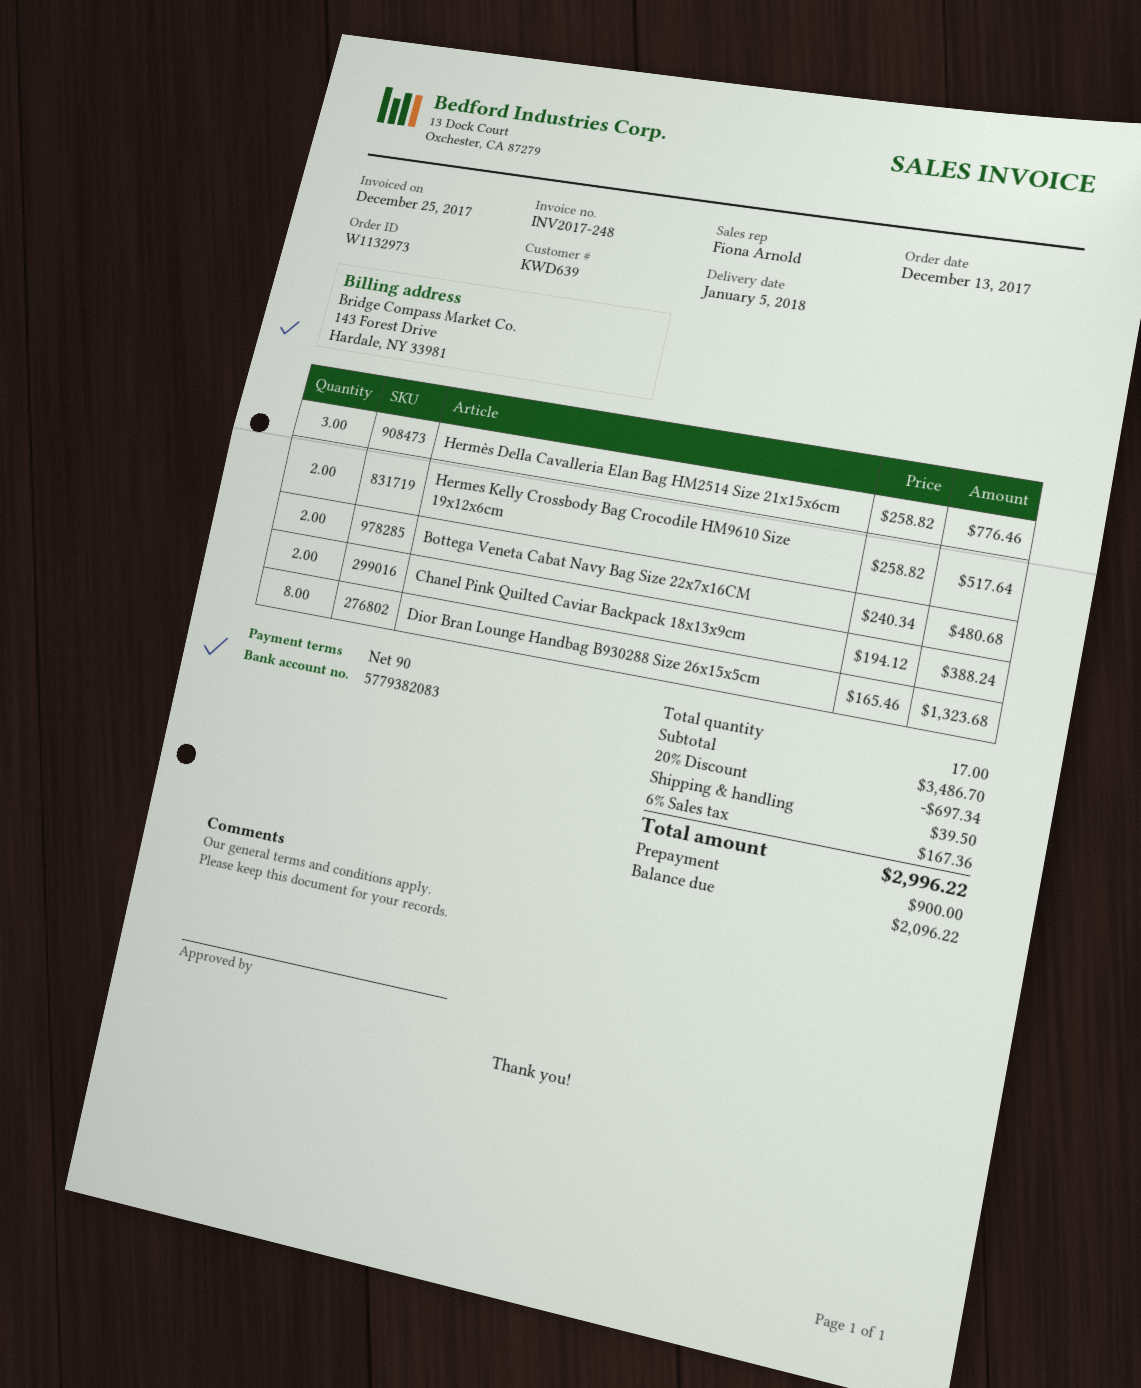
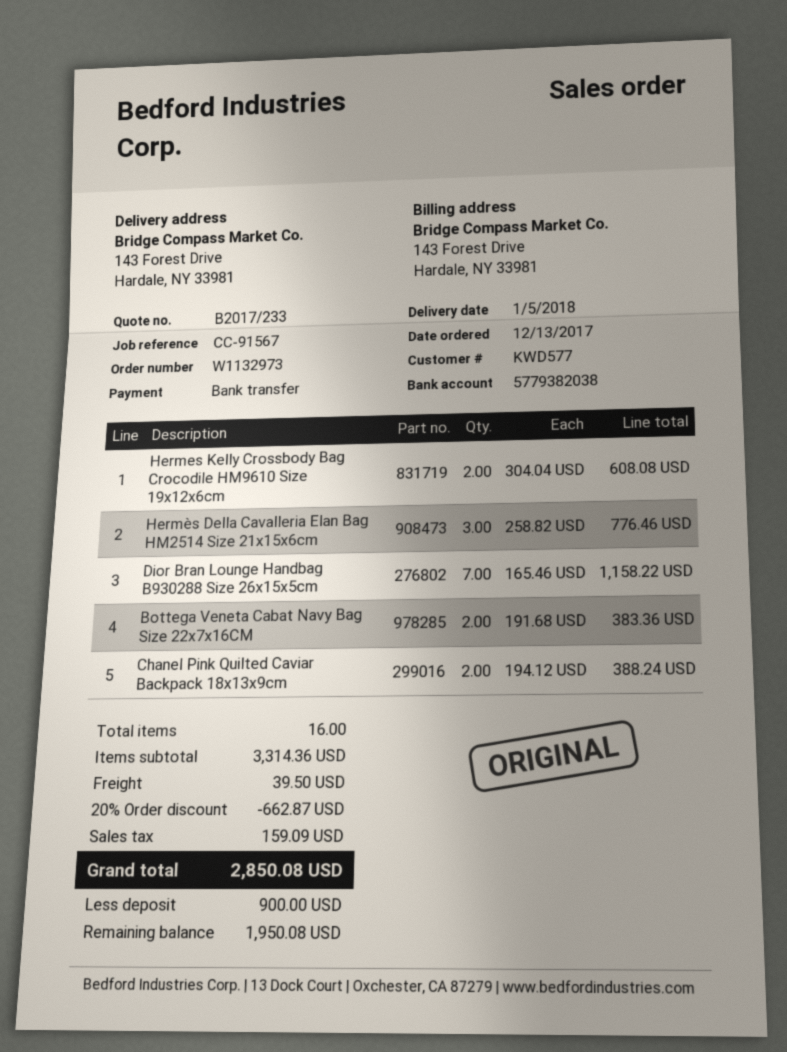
customer number: KWD639 -> KWD577
bank account: 5779382083 -> 5779382038
Hermes Kelly Crossbody Bag Crocodile HM9610 Size 19x12x6cm: 2 x 258.82 = 517.64 -> 2 x 304.04 = 608.08
Bottega Veneta Cabat Navy Bag Size 22x7x16CM: 2 x 240.34 = 480.68 -> 2 x 191.68 = 383.36
Dior Bran Lounge Handbag B930288 Size 26x15x5cm: 8 x 165.46 = 1323.68 -> 7 x 165.46 = 1158.22
total quantity: 17 -> 16
subtotal: 3486.70 -> 3314.36
discount: 20% = 697.34 -> 20% = 662.87
tax: 167.36 -> 159.09
total: 2996.22 -> 2850.08
balance: 2096.22 -> 1950.08

